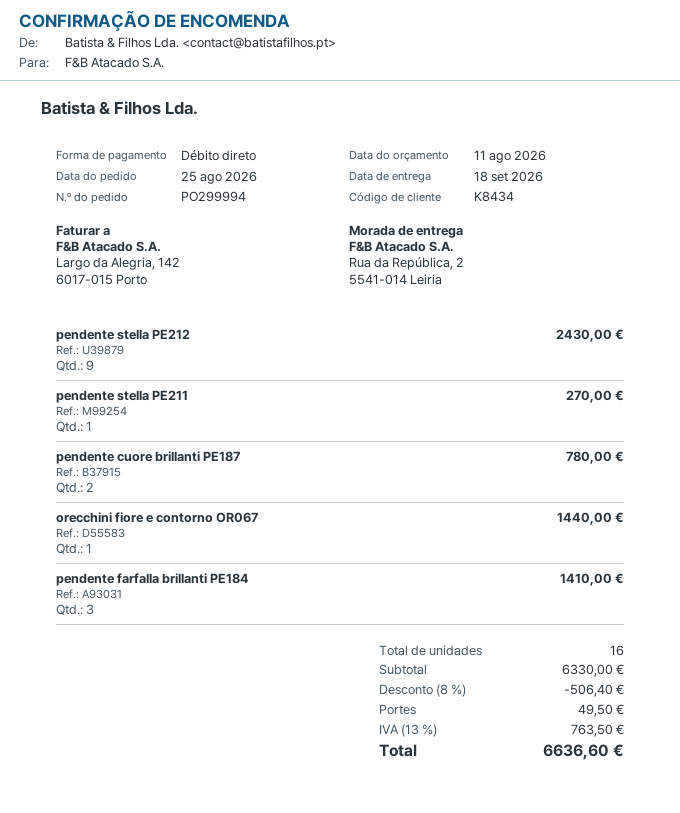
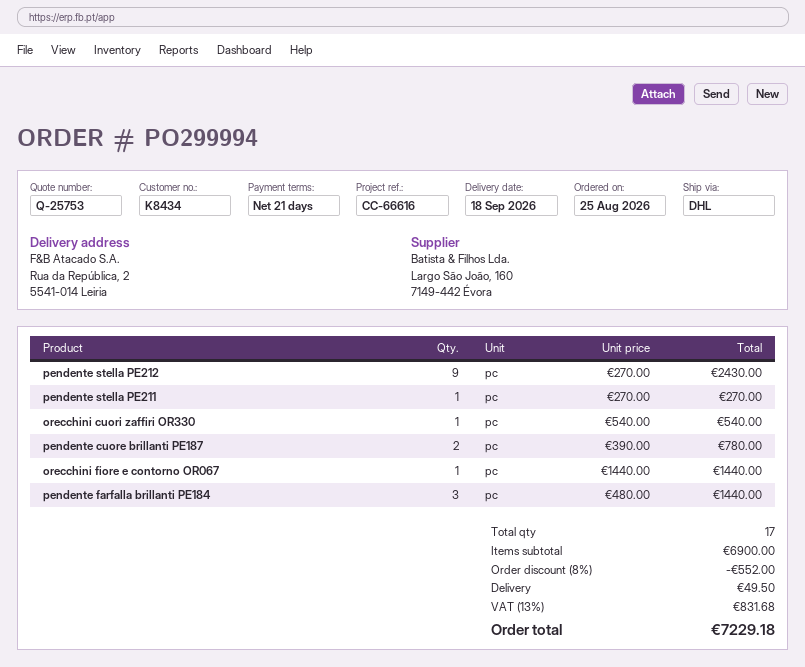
pendente farfalla brillanti PE184: 3 for 1410.00 -> 3 for 1440.00
orecchini cuori zaffiri OR330: none -> 1 for 540.00
total quantity: 16 -> 17
subtotal: 6330.00 -> 6900.00
discount: 8% = 506.40 -> 8% = 552.00
tax: 13% = 763.50 -> 13% = 831.68
total: 6636.60 -> 7229.18

